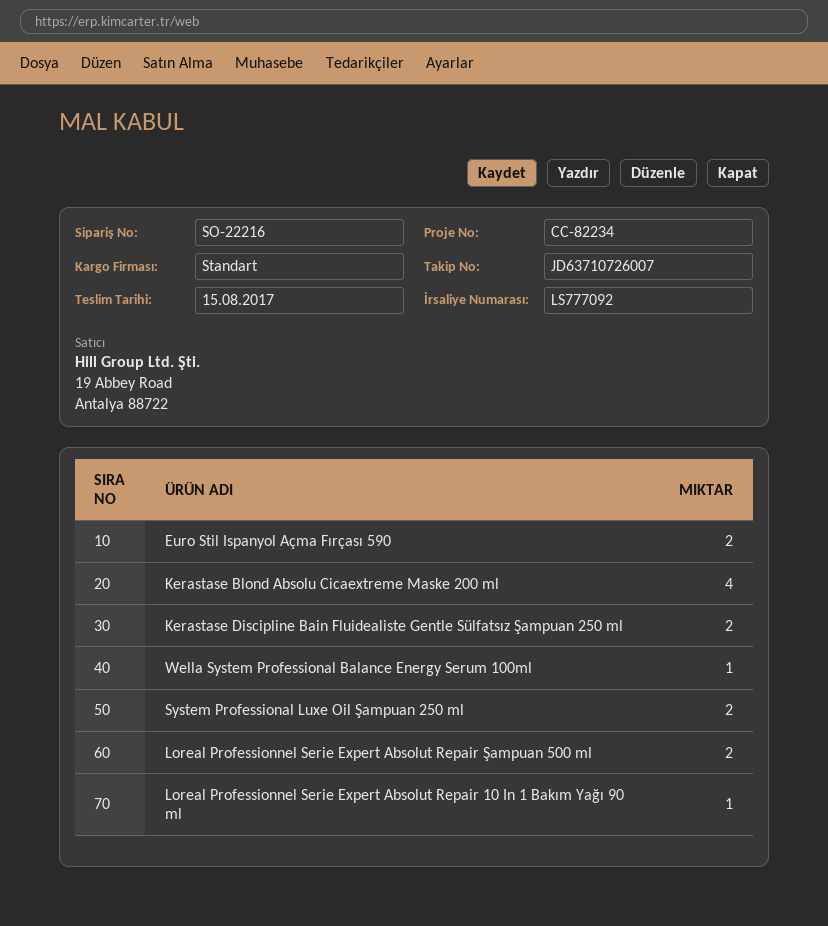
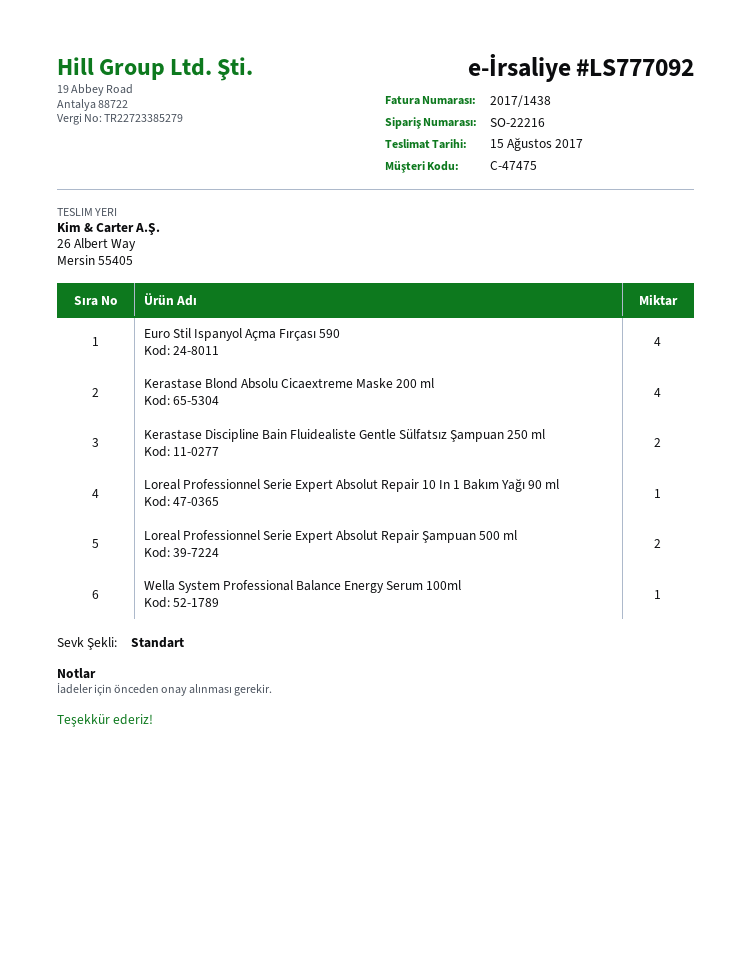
Euro Stil Ispanyol Açma Fırçası 590: 2 -> 4
System Professional Luxe Oil Şampuan 250 ml: 2 -> none

